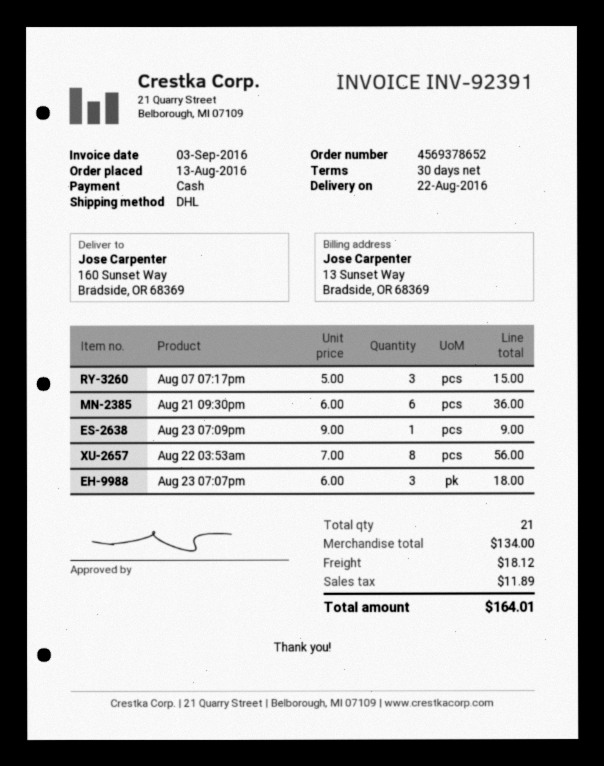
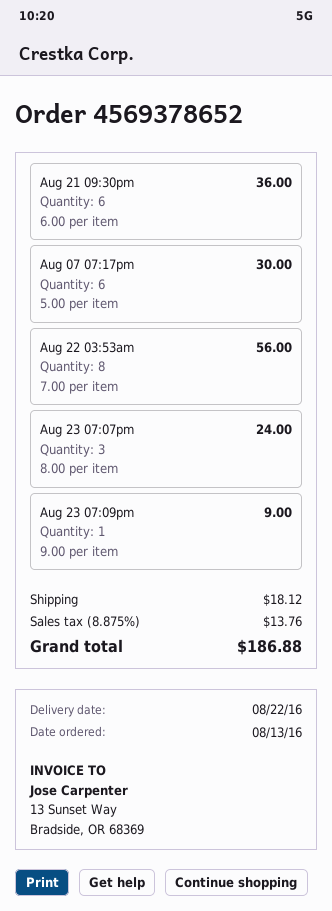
Aug 07 07:17pm: 3 x 5.00 = 15.00 -> 6 x 5.00 = 30.00
Aug 23 07:07pm: 3 x 6.00 = 18.00 -> 3 x 8.00 = 24.00
tax: 11.89 -> 13.76
total: 164.01 -> 186.88

